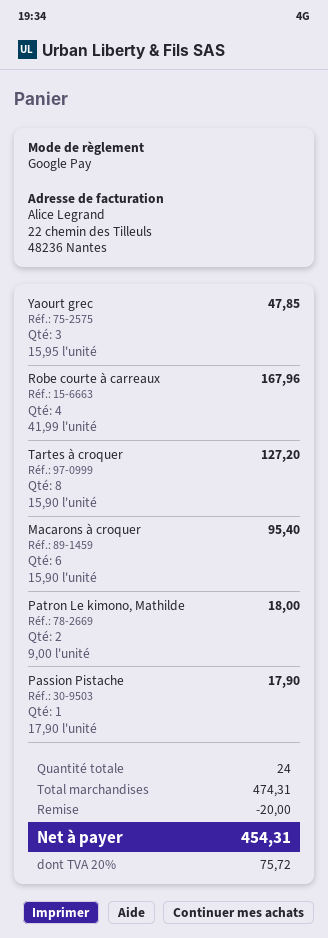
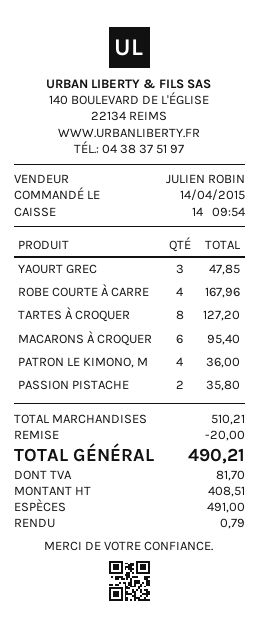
payment method: Google Pay -> cash
Patron Le kimono, Mathilde: 2 for 18.00 -> 4 for 36.00
Passion Pistache: 1 for 17.90 -> 2 for 35.80
subtotal: 474.31 -> 510.21
tax: 75.72 -> 81.70
total: 454.31 -> 490.21

